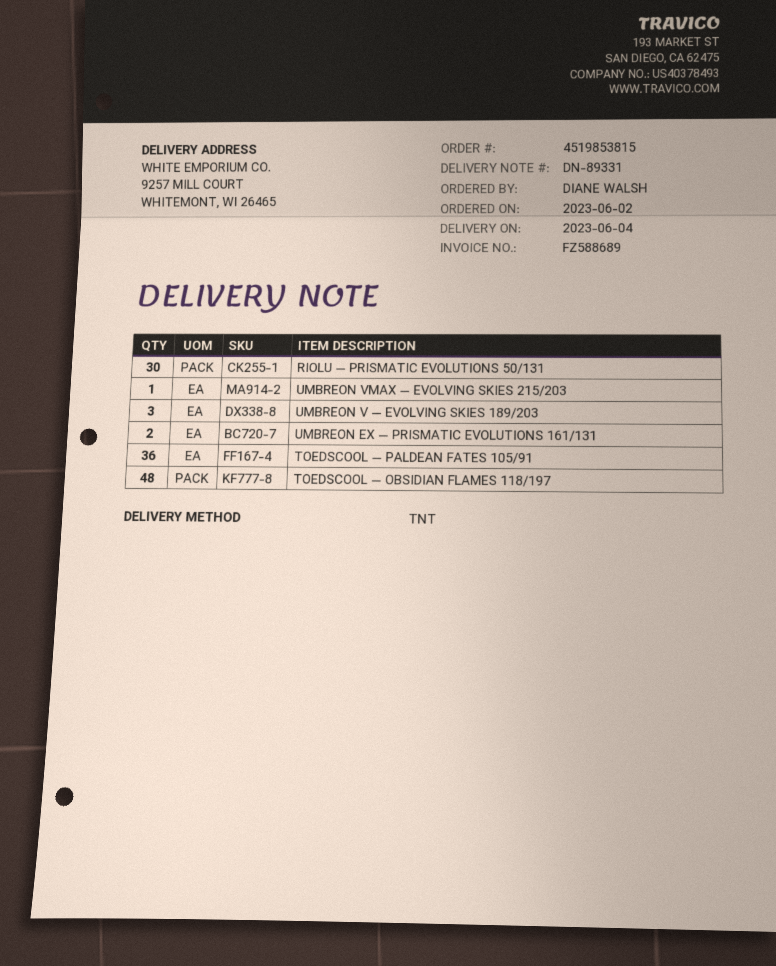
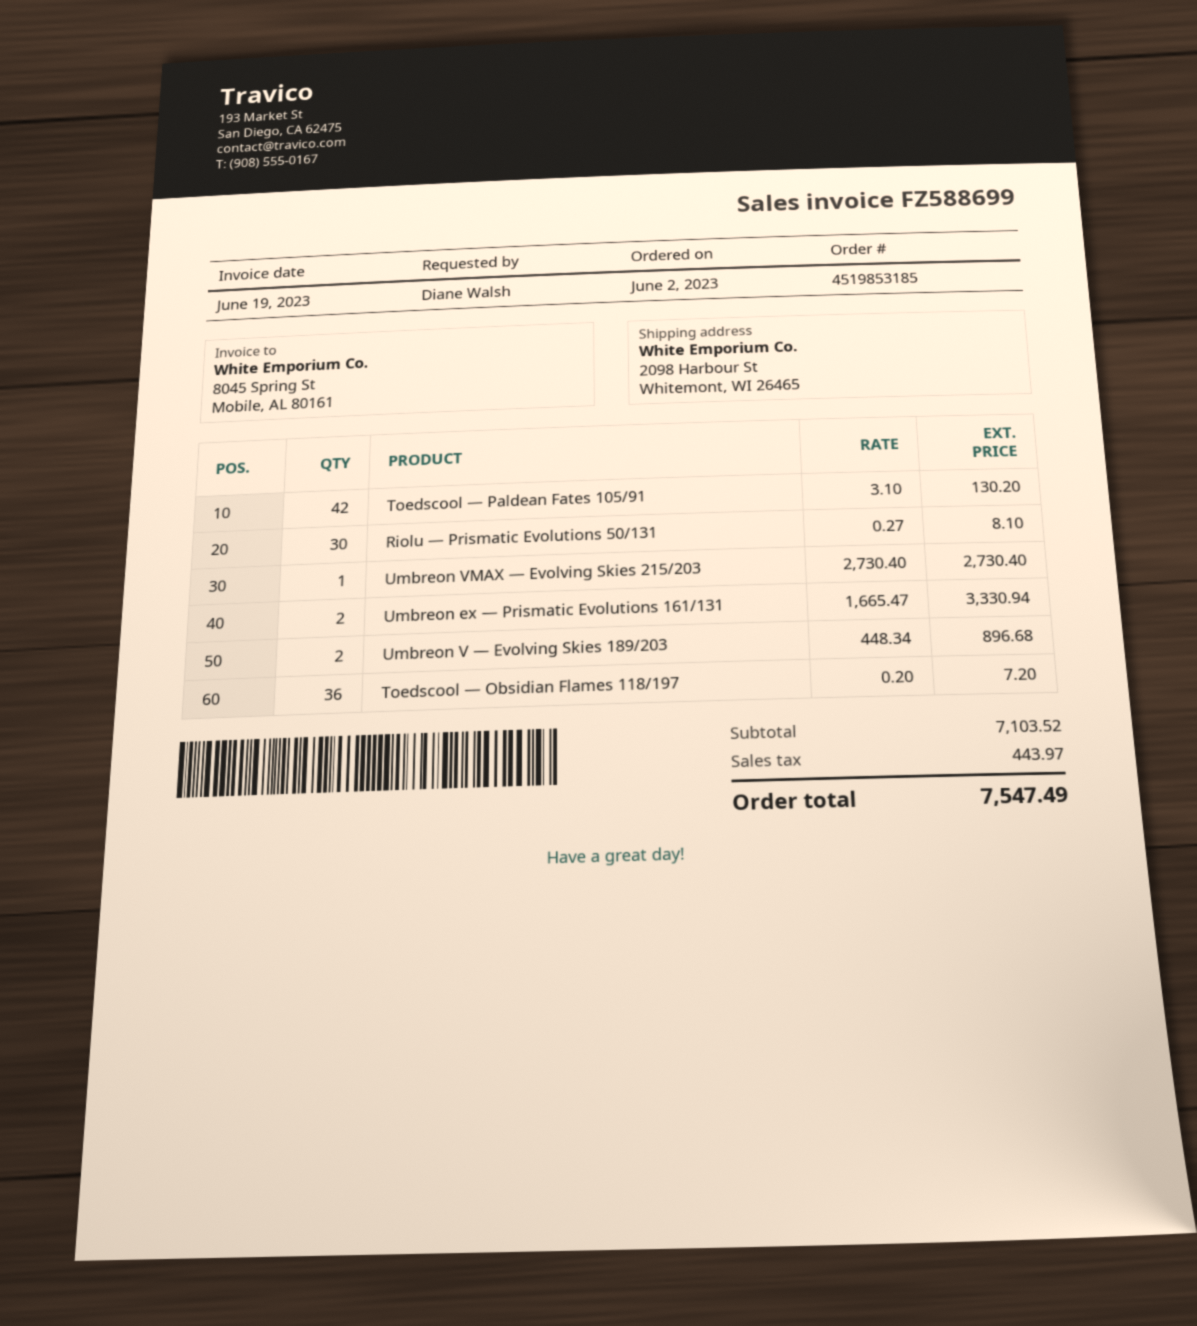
order number: 4519853815 -> 4519853185
invoice number: FZ588689 -> FZ588699
ship to: 9257 MILL COURT, WHITEMONT, WI 26465 -> 2098 Harbour St, Whitemont, WI 26465
UMBREON V — EVOLVING SKIES 189/203: 3 -> 2
TOEDSCOOL — PALDEAN FATES 105/91: 36 -> 42
TOEDSCOOL — OBSIDIAN FLAMES 118/197: 48 -> 36

